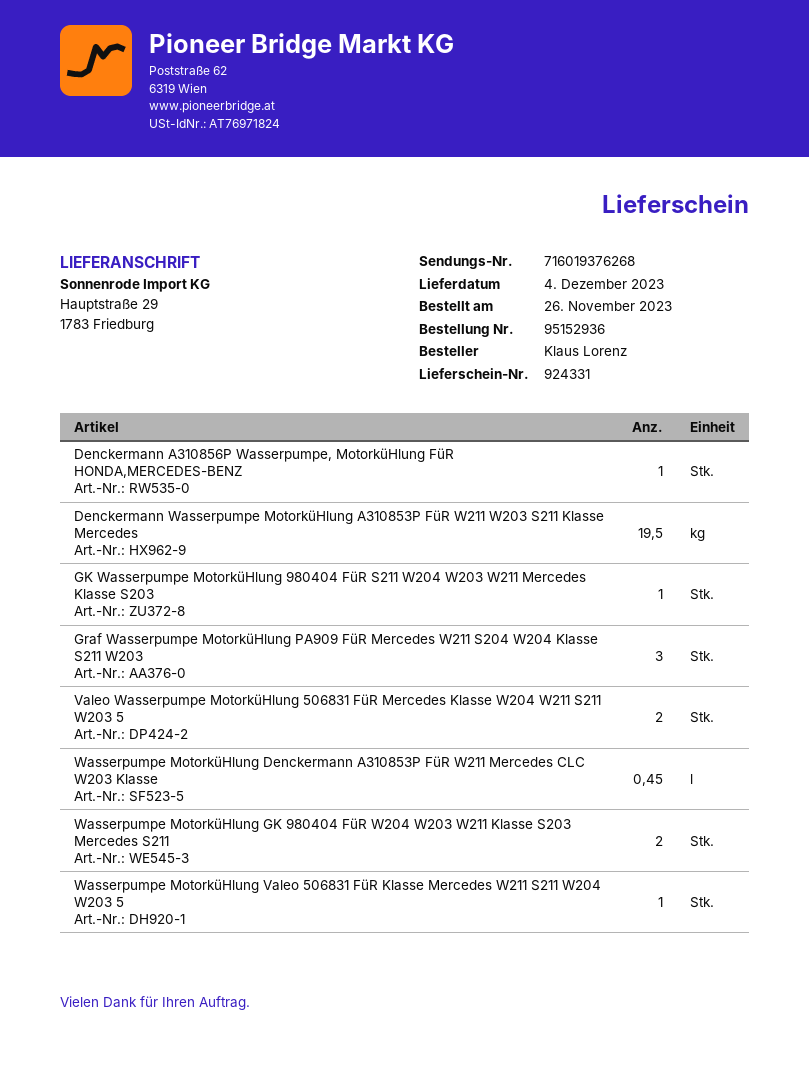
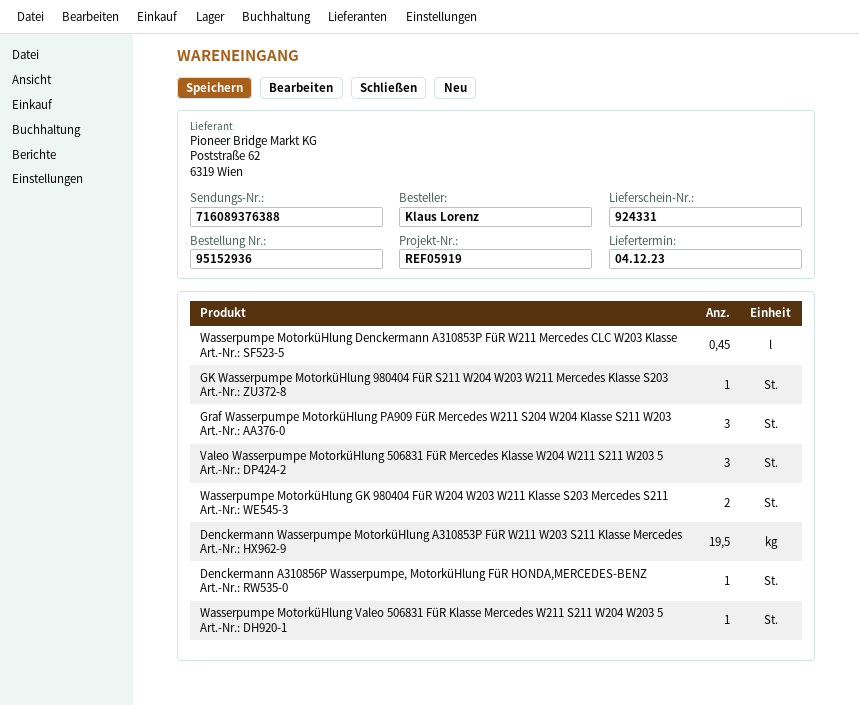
tracking number: 716019376268 -> 716089376388
Valeo Wasserpumpe MotorküHlung 506831 FüR Mercedes Klasse W204 W211 S211 W203 5: 2 -> 3

